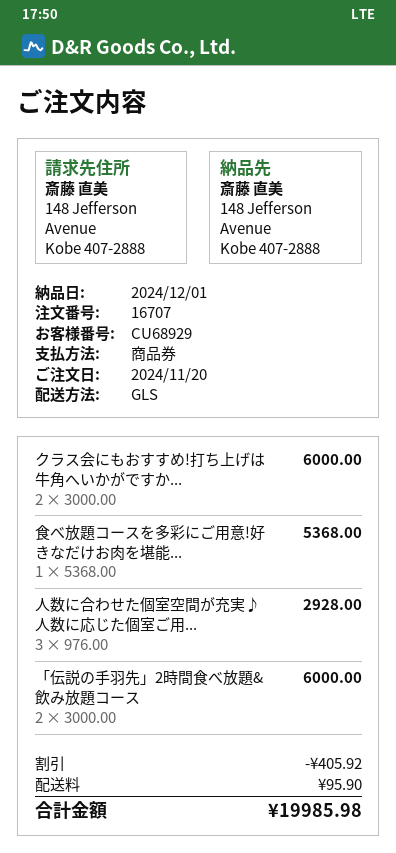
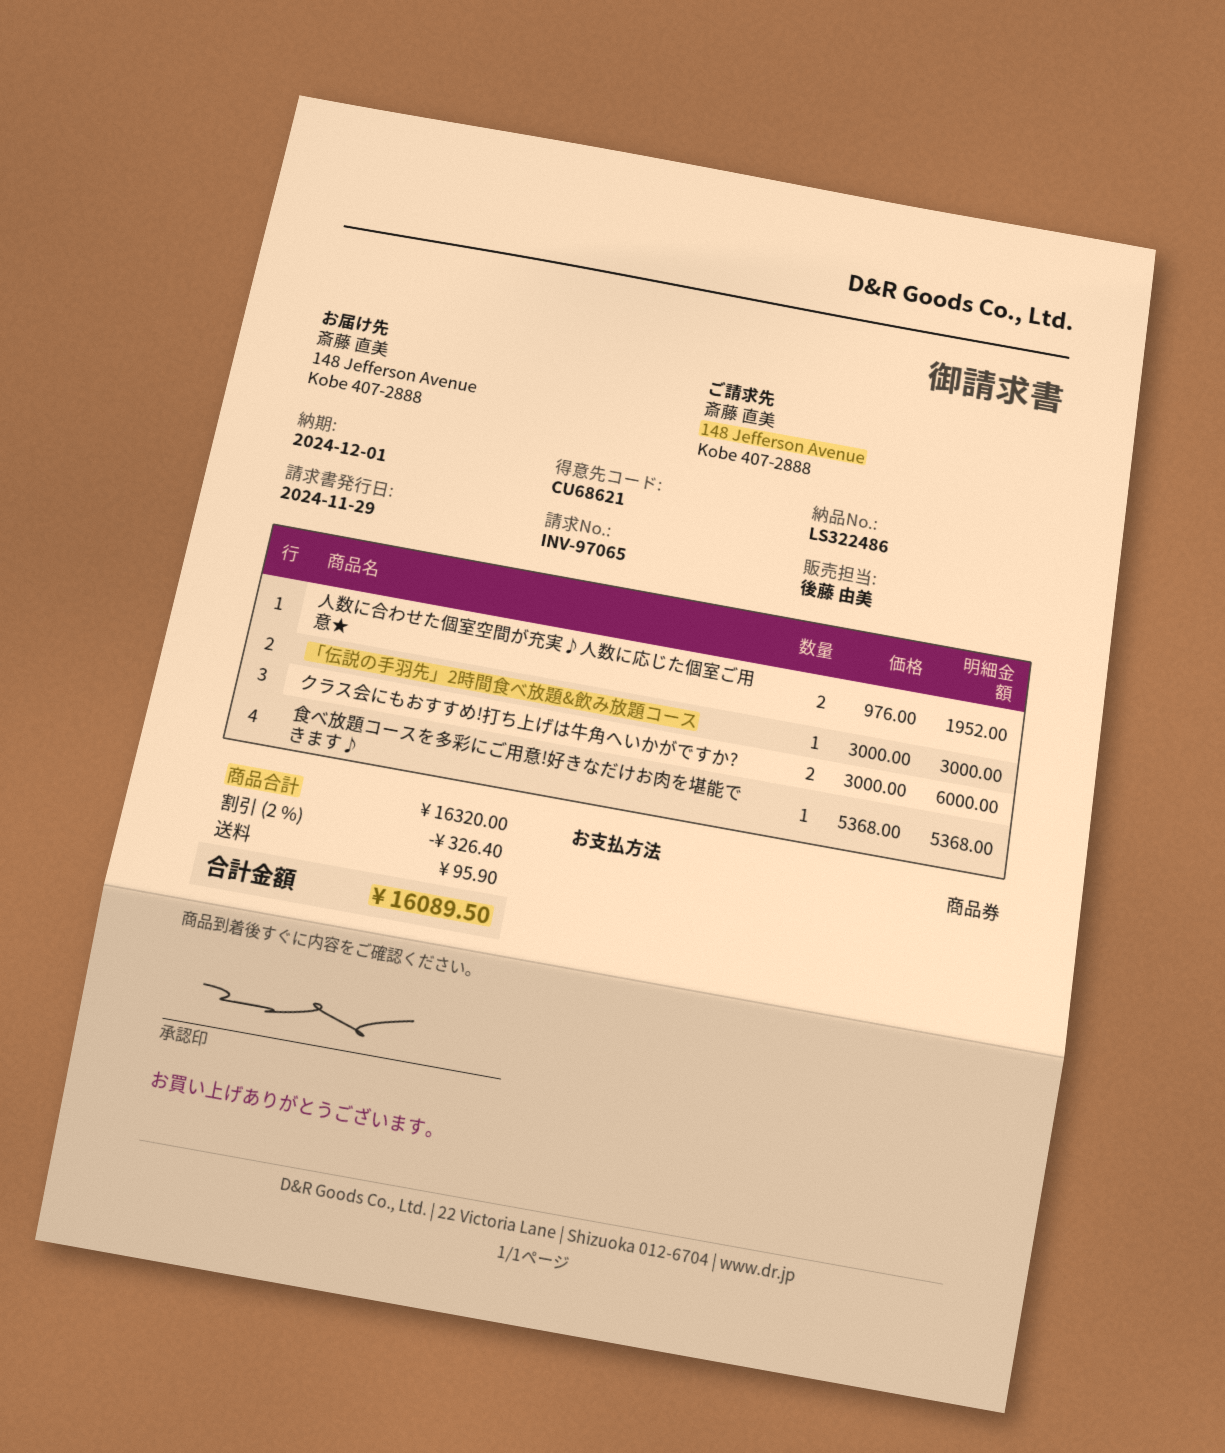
customer number: CU68929 -> CU68621
人数に合わせた個室空間が充実♪人数に応じた個室ご用...: 3 x 976.00 = 2928.00 -> 2 x 976.00 = 1952.00
「伝説の手羽先」2時間食べ放題&飲み放題コース: 2 x 3000.00 = 6000.00 -> 1 x 3000.00 = 3000.00
discount: 405.92 -> 326.40
total: 19985.98 -> 16089.50

